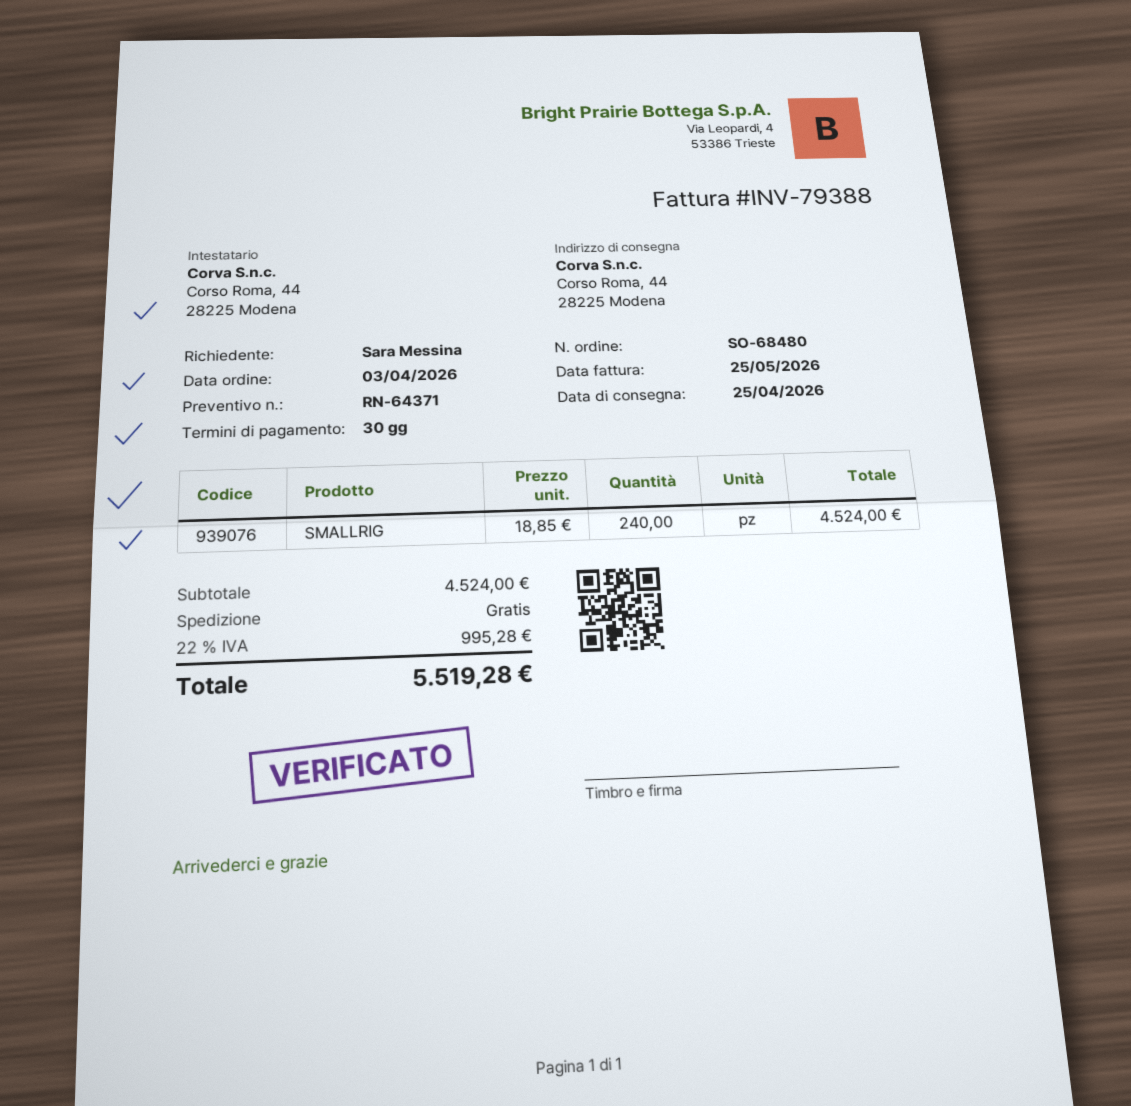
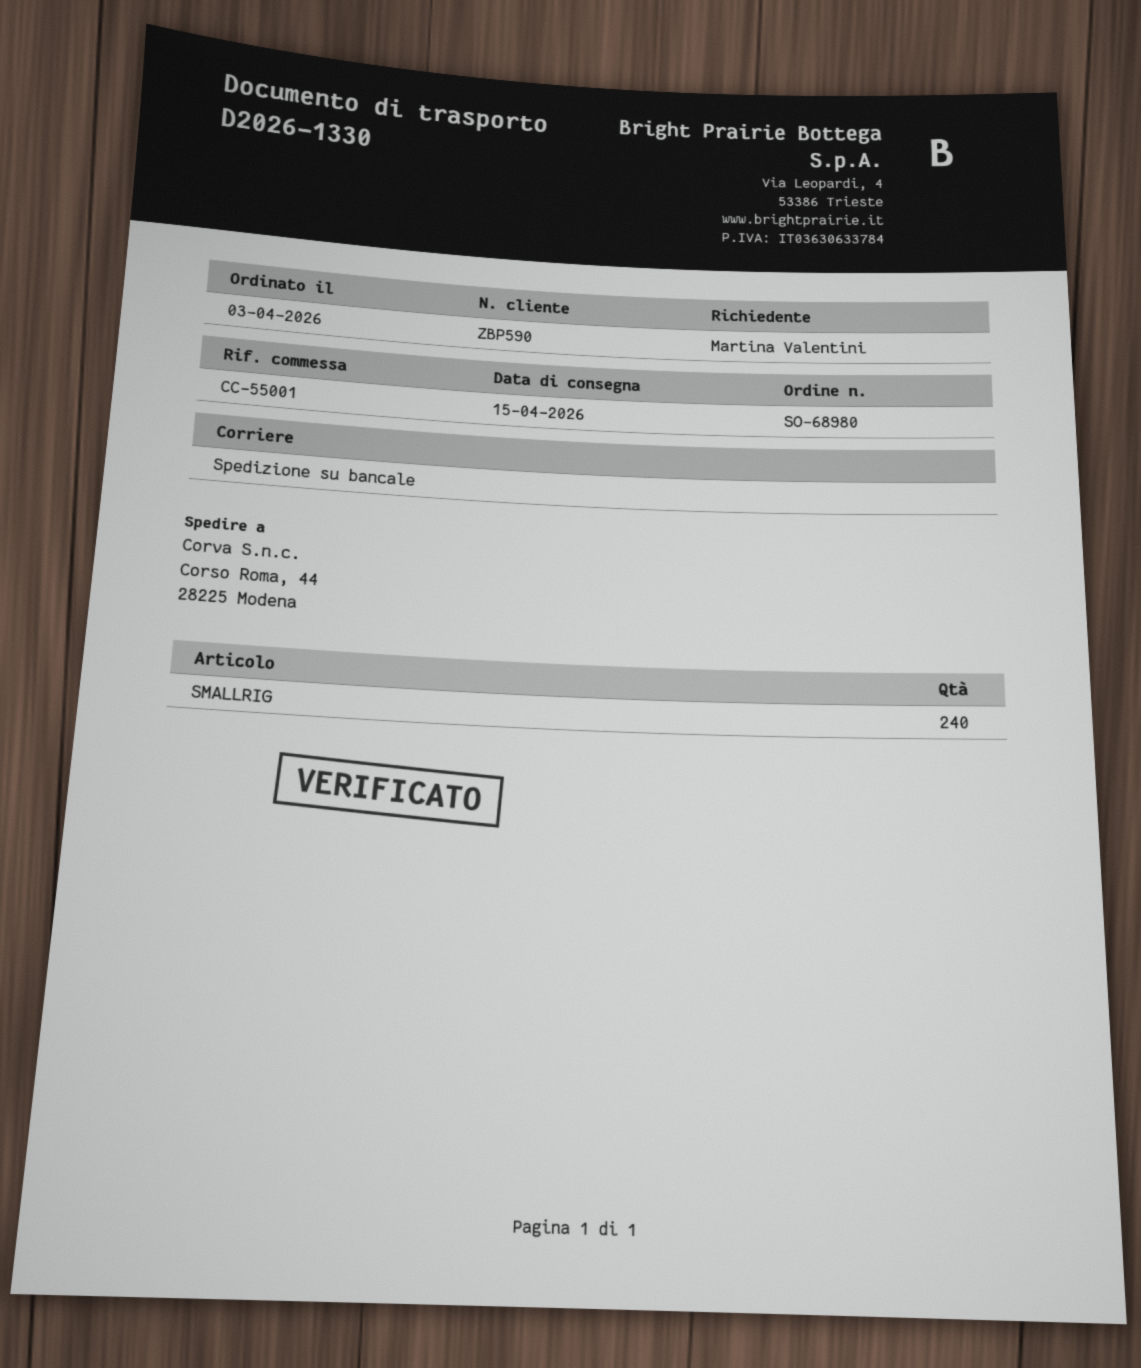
order number: SO-68480 -> SO-68980
delivery date: 2026-04-25 -> 2026-04-15
ordered by: Sara Messina -> Martina Valentini

